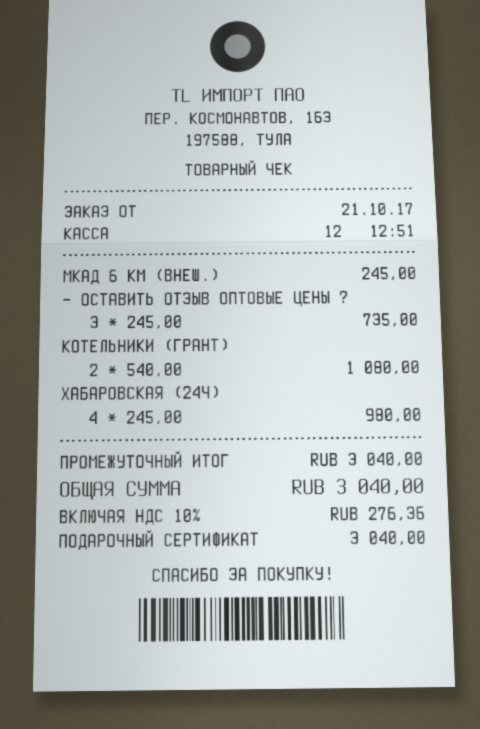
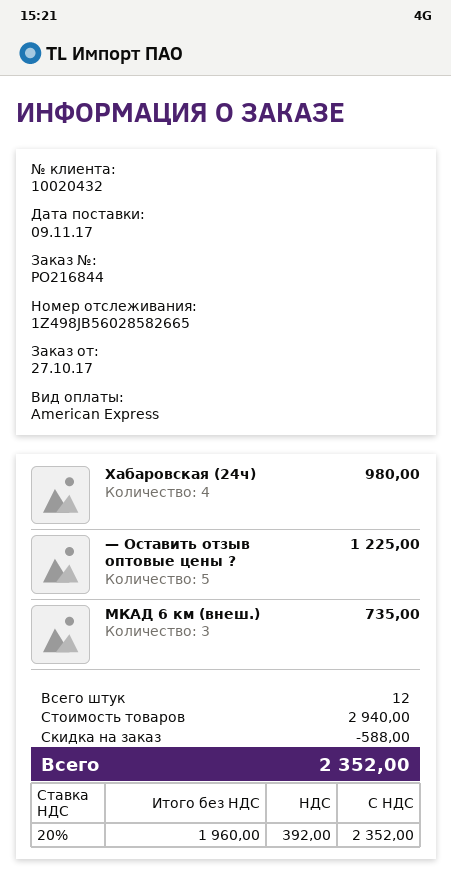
order date: 2017-10-21 -> 2017-10-27
payment method: gift card -> American Express
МКАД 6 КМ (ВНЕШ.): 1 for 245.00 -> 3 for 735.00
— ОСТАВИТЬ ОТЗЫВ ОПТОВЫЕ ЦЕНЫ ?: 3 for 735.00 -> 5 for 1225.00
КОТЕЛЬНИКИ (ГРАНТ): 2 for 1080.00 -> none
subtotal: 3040.00 -> 2940.00
discount: none -> 588.00
tax: 10% = 276.36 -> 20% = 392.00
total: 3040.00 -> 2352.00

